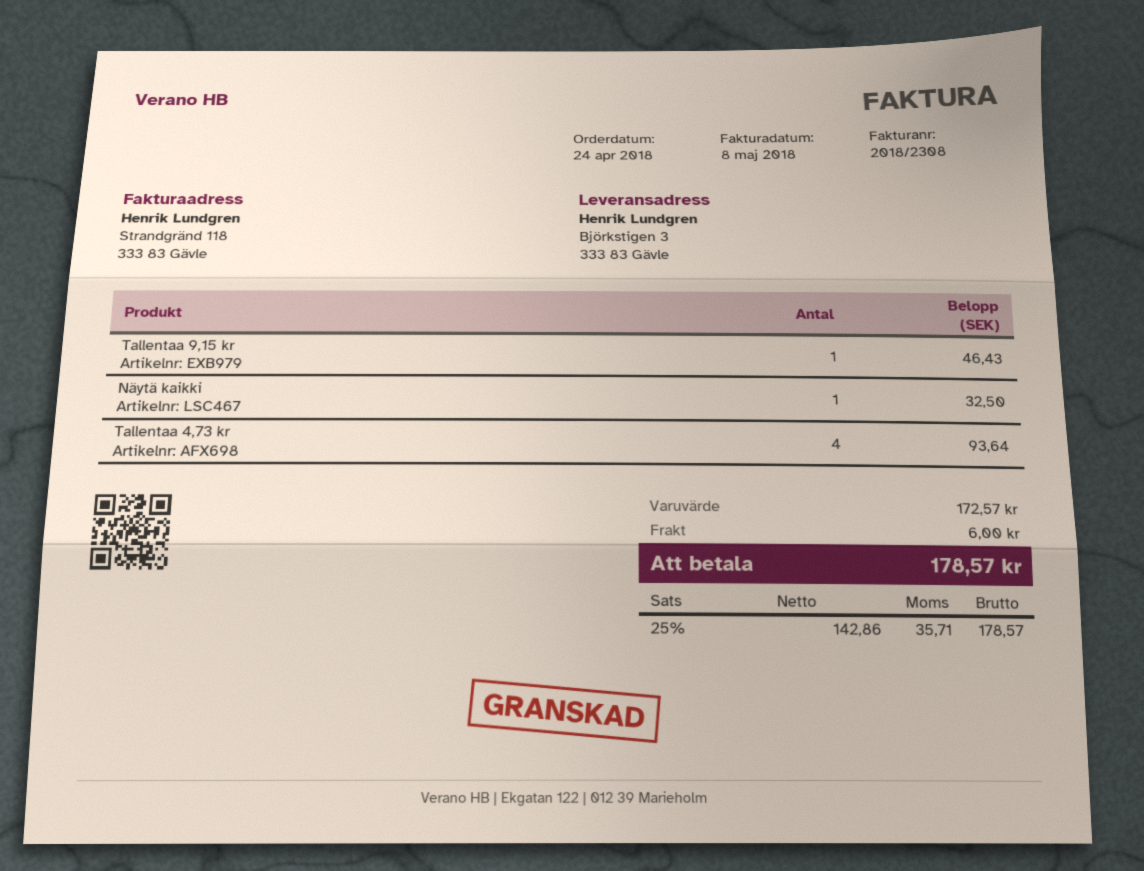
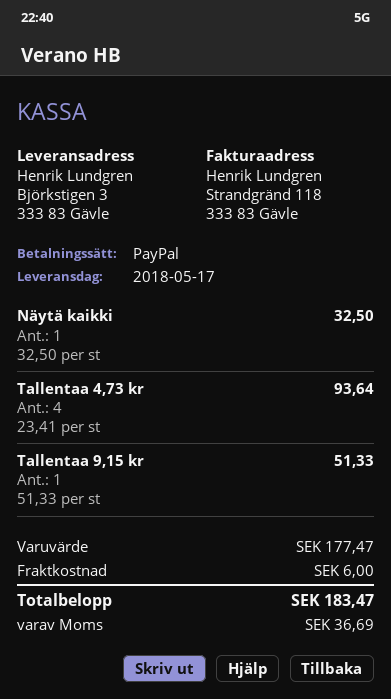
Tallentaa 9,15 kr: 1 for 46.43 -> 1 for 51.33
subtotal: 172.57 -> 177.47
tax: 35.71 -> 36.69
total: 178.57 -> 183.47

